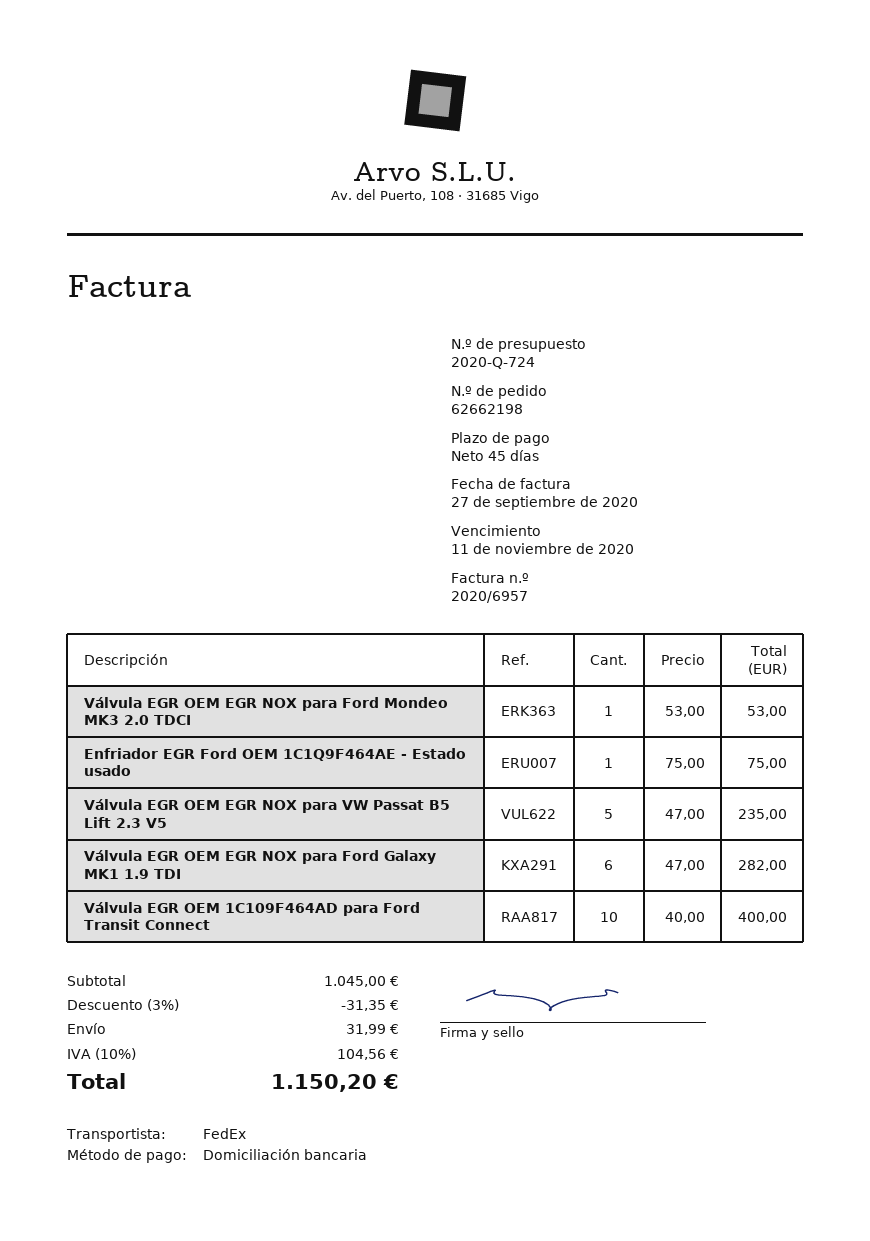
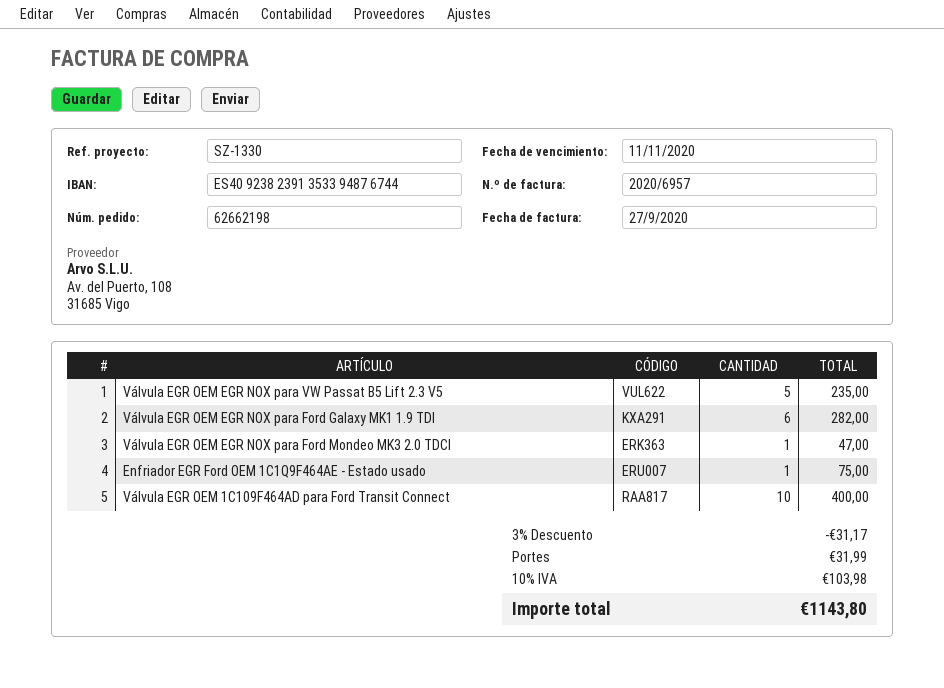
Válvula EGR OEM EGR NOX para Ford Mondeo MK3 2.0 TDCI: 1 for 53.00 -> 1 for 47.00
discount: 3% = 31.35 -> 3% = 31.17
tax: 10% = 104.56 -> 10% = 103.98
total: 1150.20 -> 1143.80

